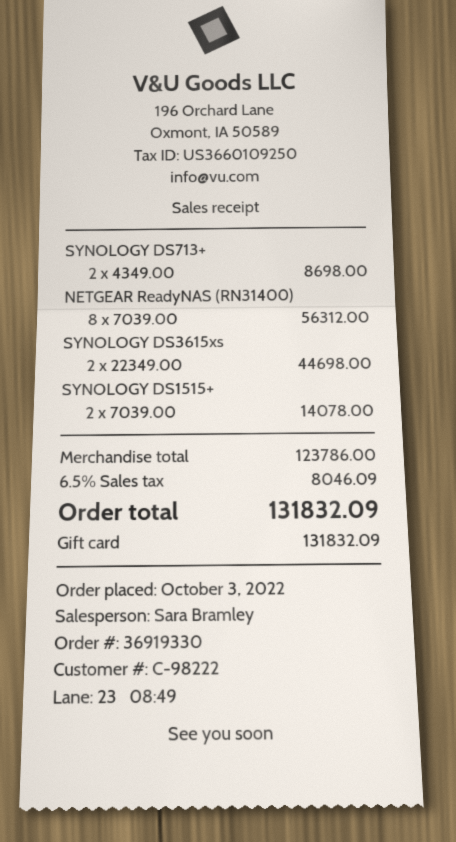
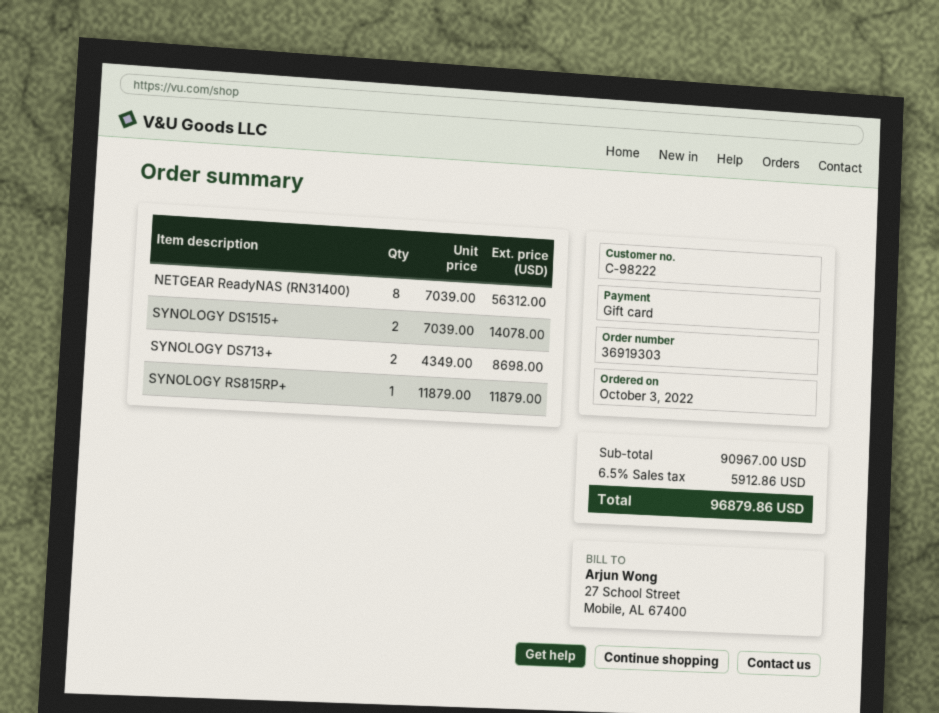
order number: 36919330 -> 36919303
SYNOLOGY DS3615xs: 2 x 22349.00 = 44698.00 -> none
SYNOLOGY RS815RP+: none -> 1 x 11879.00 = 11879.00
subtotal: 123786.00 -> 90967.00
tax: 6.5% = 8046.09 -> 6.5% = 5912.86
total: 131832.09 -> 96879.86

